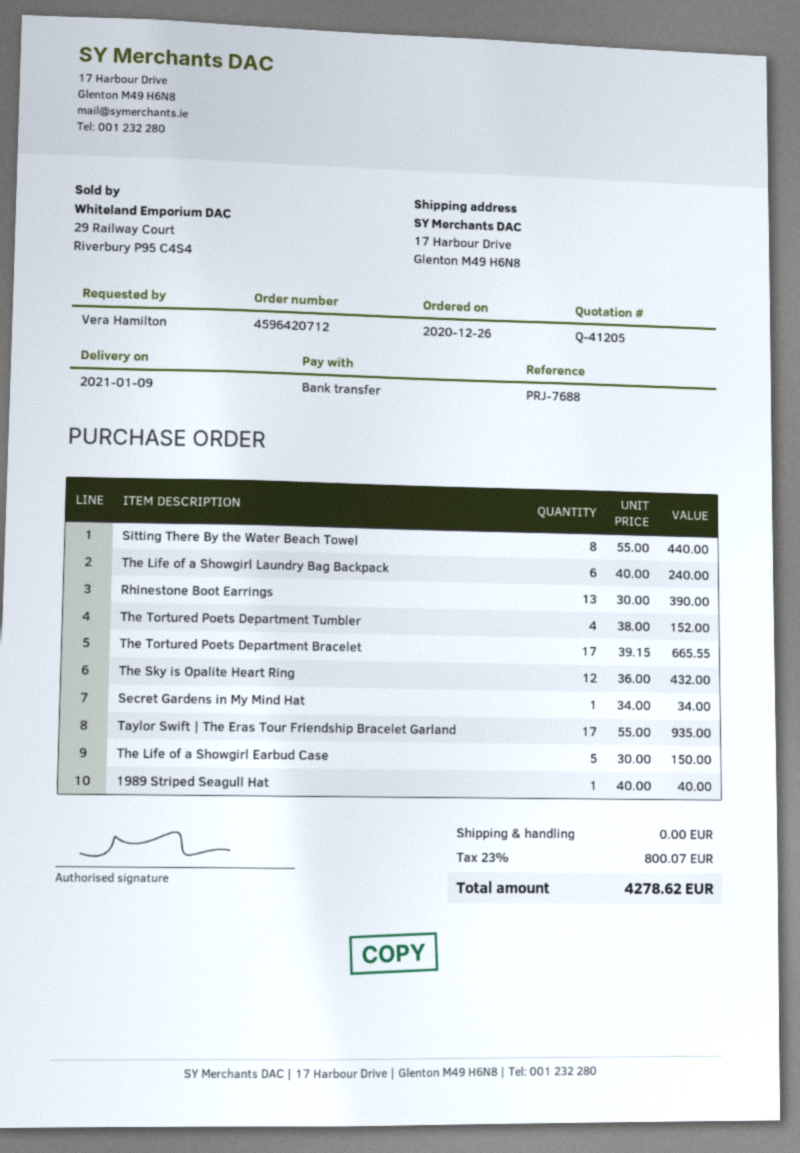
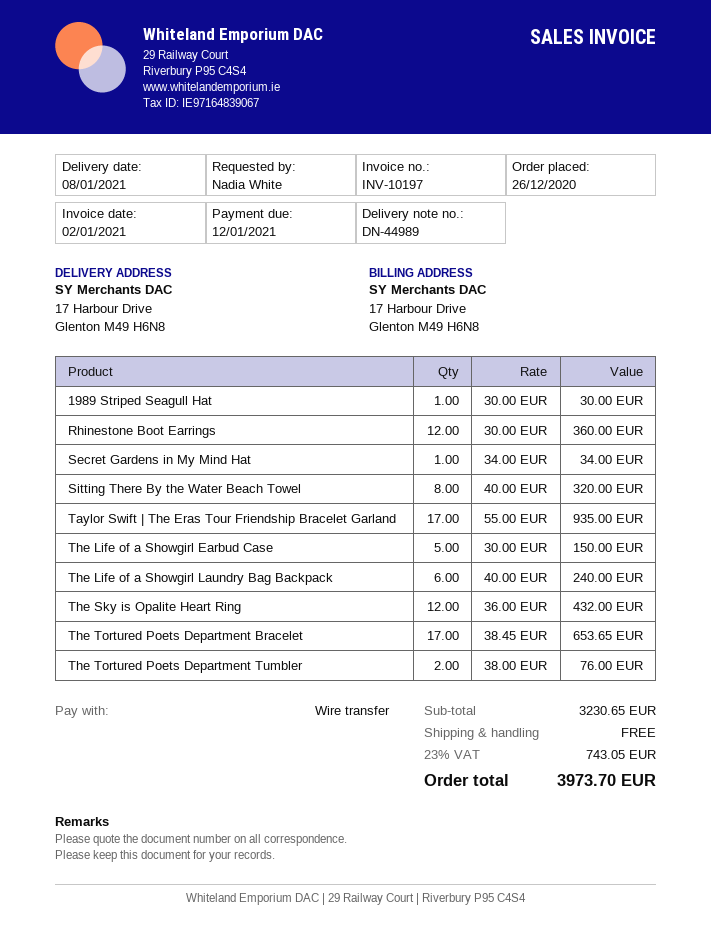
delivery date: 2021-01-09 -> 2021-01-08
ordered by: Vera Hamilton -> Nadia White
Sitting There By the Water Beach Towel: 8 x 55.00 = 440.00 -> 8 x 40.00 = 320.00
Rhinestone Boot Earrings: 13 x 30.00 = 390.00 -> 12 x 30.00 = 360.00
The Tortured Poets Department Tumbler: 4 x 38.00 = 152.00 -> 2 x 38.00 = 76.00
The Tortured Poets Department Bracelet: 17 x 39.15 = 665.55 -> 17 x 38.45 = 653.65
1989 Striped Seagull Hat: 1 x 40.00 = 40.00 -> 1 x 30.00 = 30.00
tax: 23% = 800.07 -> 23% = 743.05
total: 4278.62 -> 3973.70

